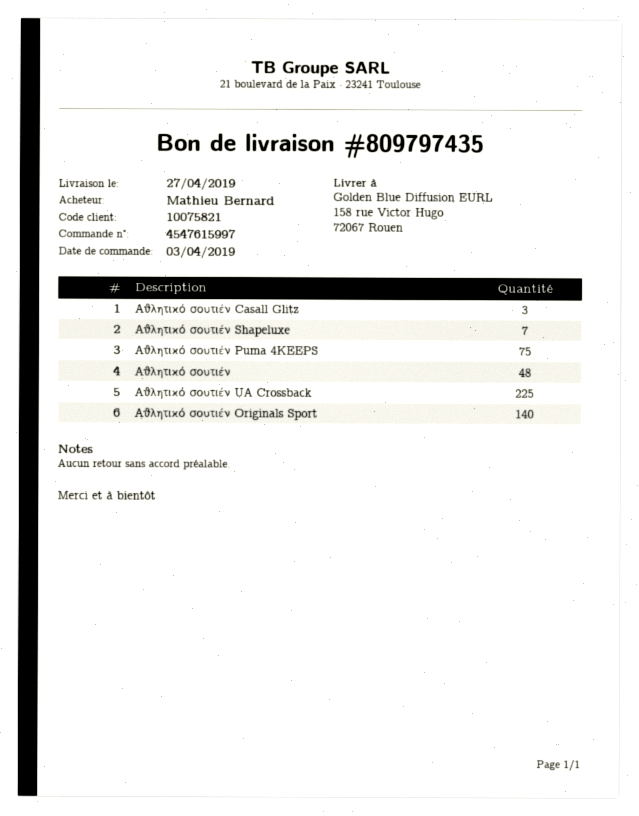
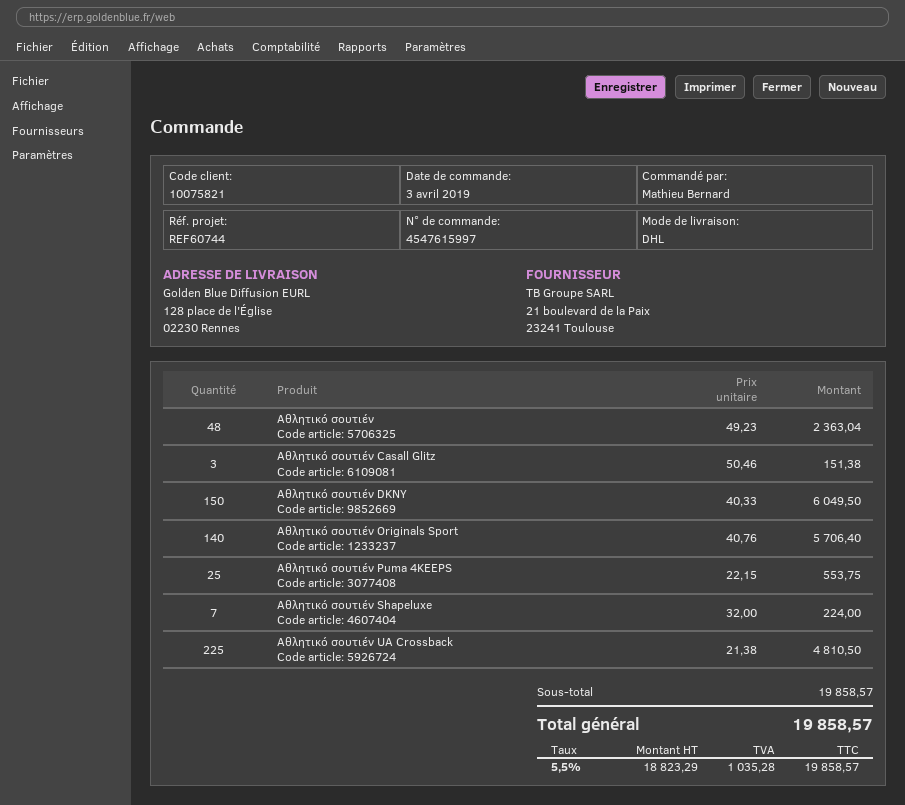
ship to: 158 rue Victor Hugo, 72067 Rouen -> 128 place de l'Église, 02230 Rennes
Αθλητικό σουτιέν Puma 4KEEPS: 75 -> 25
Αθλητικό σουτιέν DKNY: none -> 150

